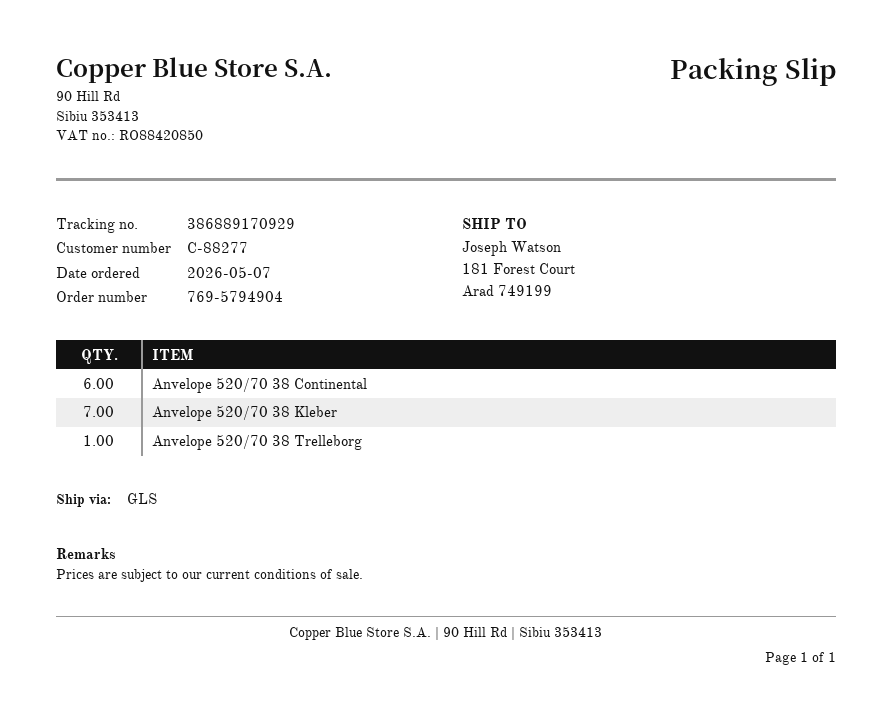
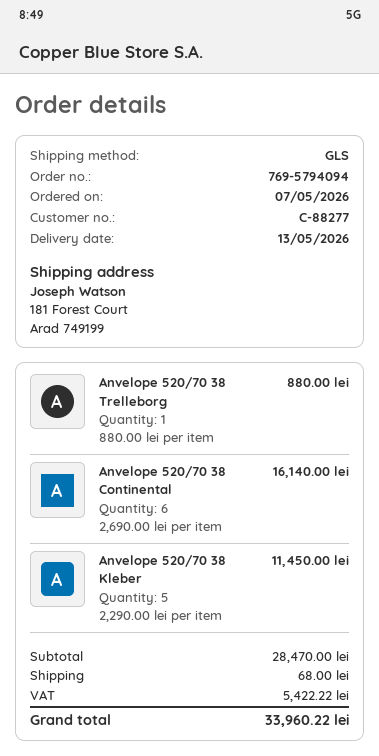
order number: 769-5794904 -> 769-5794094
Anvelope 520/70 38 Kleber: 7 -> 5

